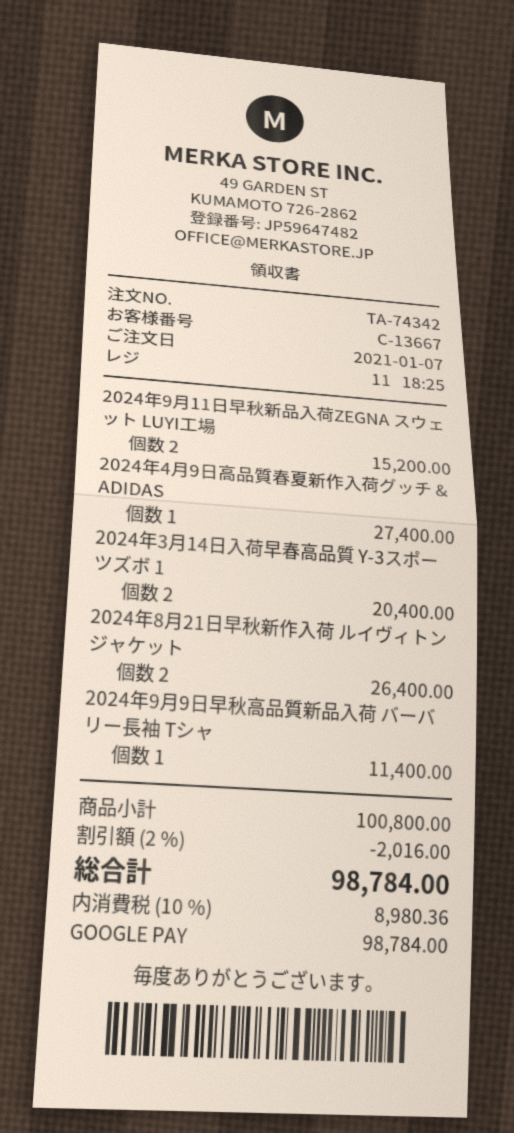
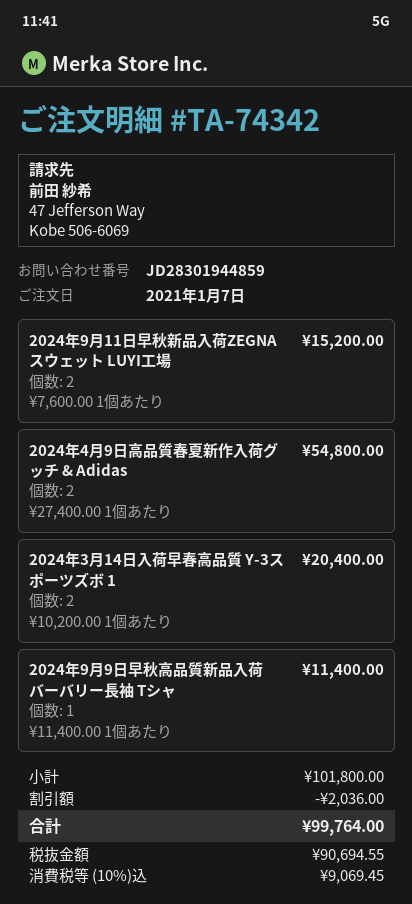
2024年4月9日高品質春夏新作入荷グッチ & ADIDAS: 1 for 27400.00 -> 2 for 54800.00
2024年8月21日早秋新作入荷 ルイヴィトン ジャケット: 2 for 26400.00 -> none
subtotal: 100800.00 -> 101800.00
discount: 2016.00 -> 2036.00
tax: 10% = 8980.36 -> 10% = 9069.45
total: 98784.00 -> 99764.00

